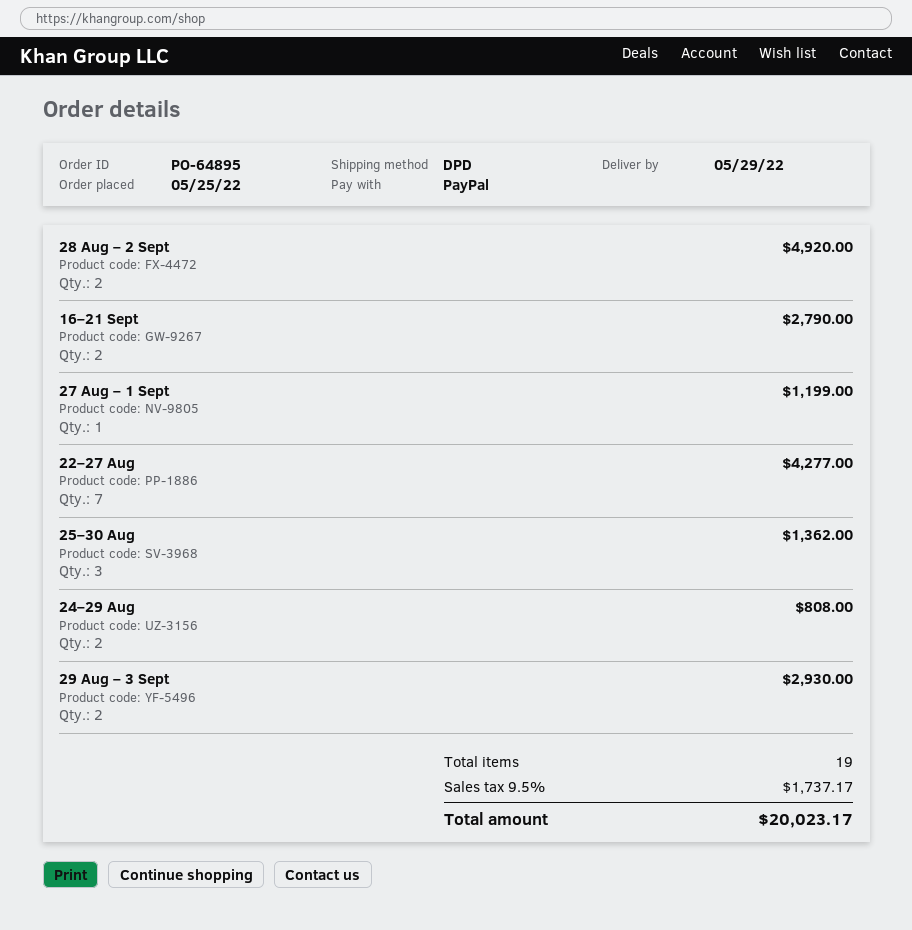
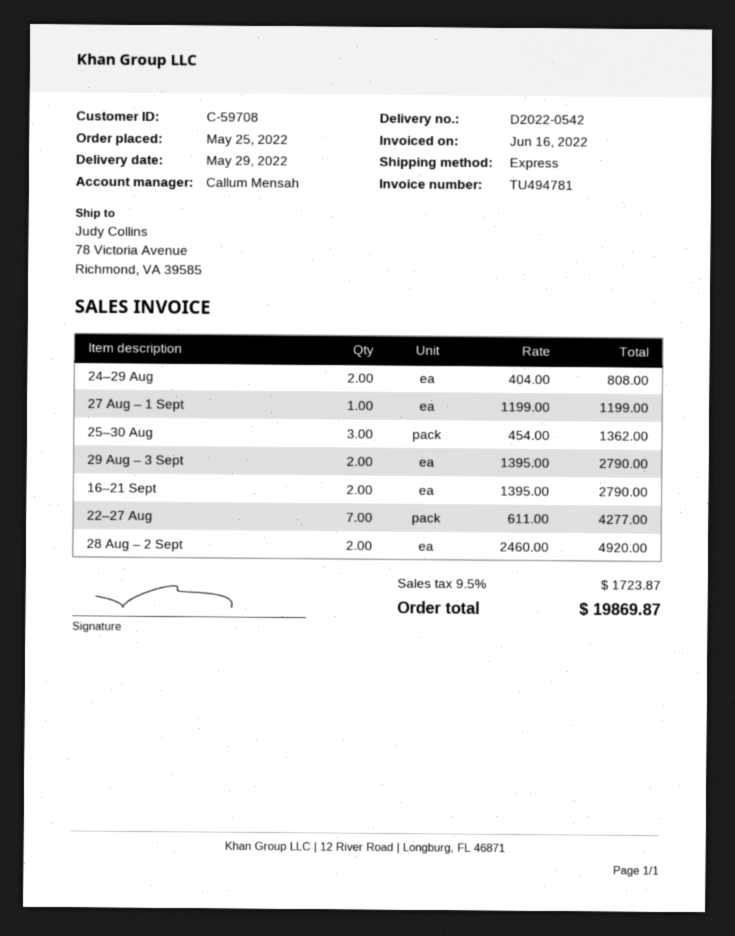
shipping method: DPD -> express
29 Aug – 3 Sept: 2 for 2930.00 -> 2 for 2790.00
tax: 9.5% = 1737.17 -> 9.5% = 1723.87
total: 20023.17 -> 19869.87

